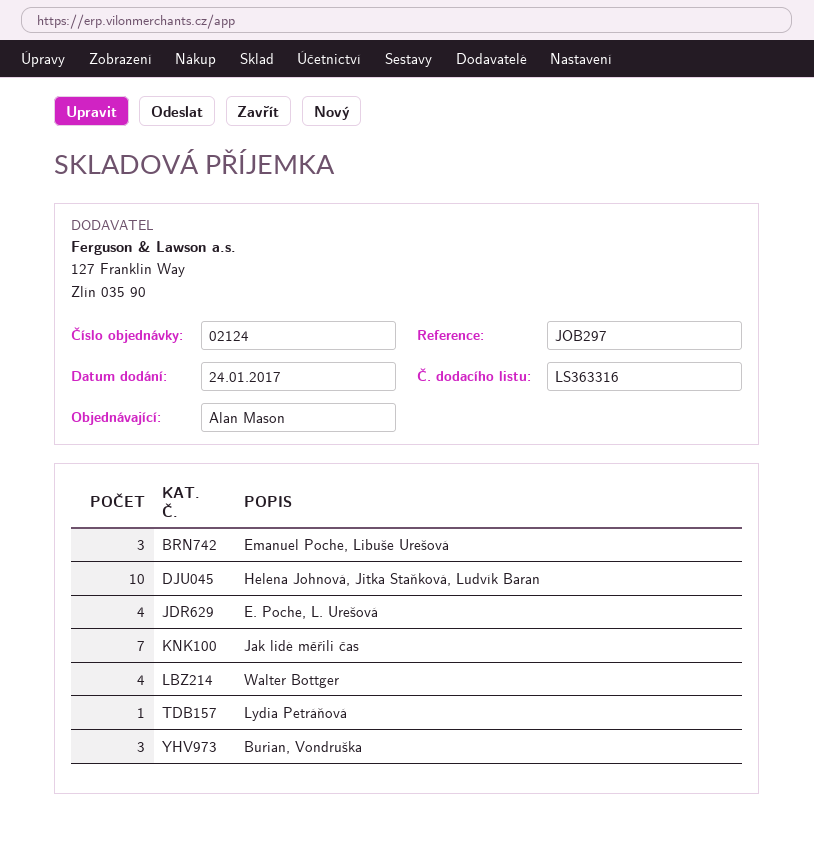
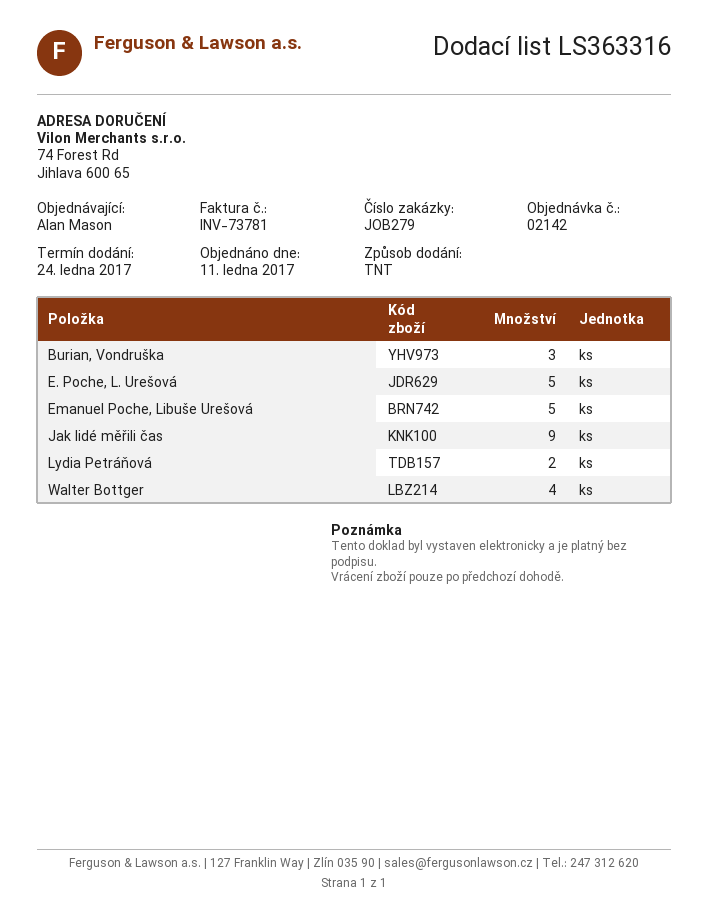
order number: 02124 -> 02142
reference: JOB297 -> JOB279
Emanuel Poche, Libuše Urešová: 3 -> 5
Helena Johnová, Jitka Staňková, Ludvík Baran: 10 -> none
E. Poche, L. Urešová: 4 -> 5
Jak lidé měřili čas: 7 -> 9
Lydia Petráňová: 1 -> 2

